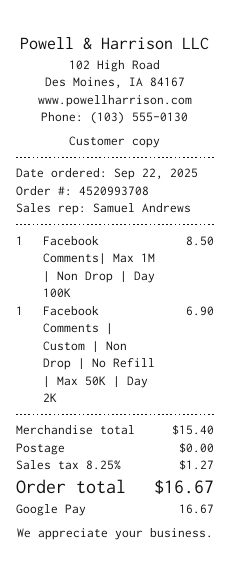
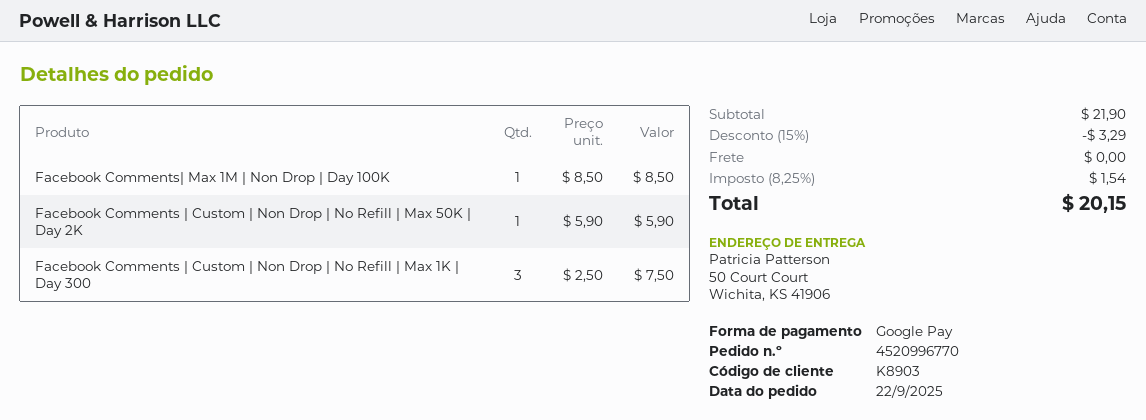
order number: 4520993708 -> 4520996770
Facebook Comments | Custom | Non Drop | No Refill | Max 50K | Day 2K: 1 x 6.90 = 6.90 -> 1 x 5.90 = 5.90
Facebook Comments | Custom | Non Drop | No Refill | Max 1K | Day 300: none -> 3 x 2.50 = 7.50
subtotal: 15.40 -> 21.90
discount: none -> 15% = 3.29
tax: 8.25% = 1.27 -> 8.25% = 1.54
total: 16.67 -> 20.15

